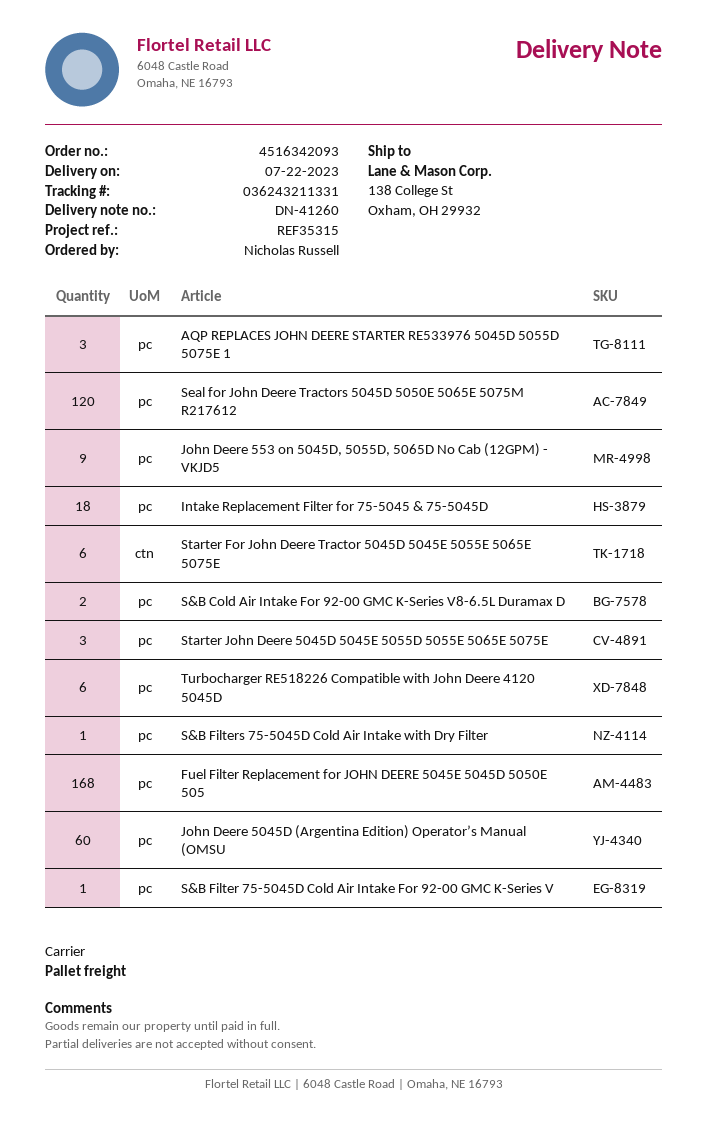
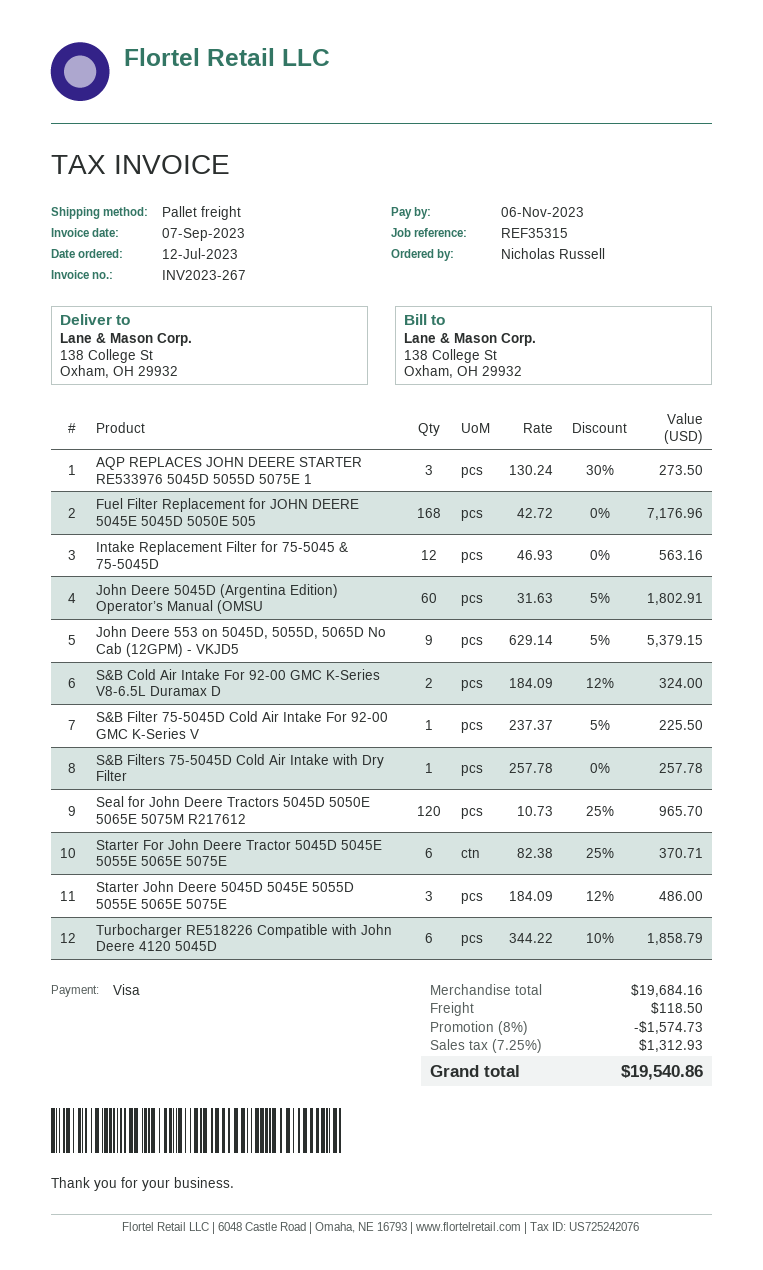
Intake Replacement Filter for 75-5045 & 75-5045D: 18 -> 12

